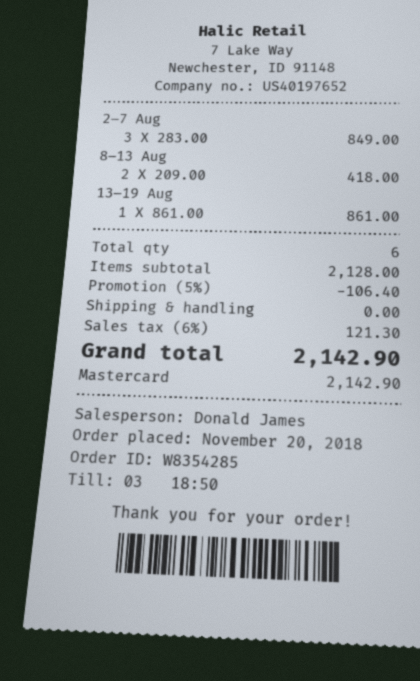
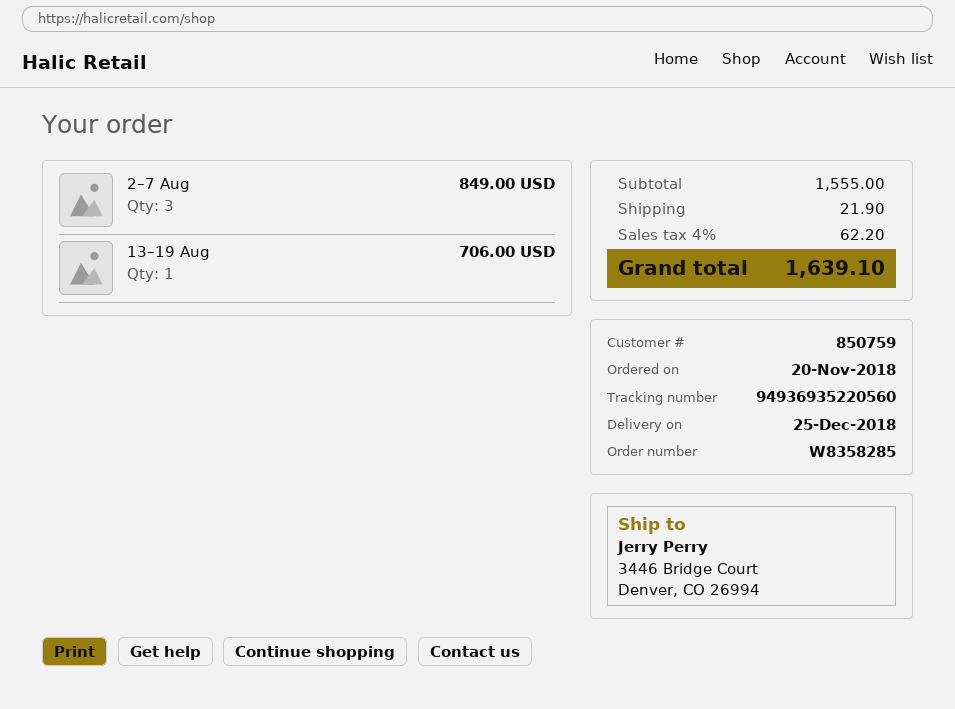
order number: W8354285 -> W8358285
8–13 Aug: 2 for 418.00 -> none
13–19 Aug: 1 for 861.00 -> 1 for 706.00
subtotal: 2128.00 -> 1555.00
discount: 5% = 106.40 -> none
shipping: 0.00 -> 21.90
tax: 6% = 121.30 -> 4% = 62.20
total: 2142.90 -> 1639.10

